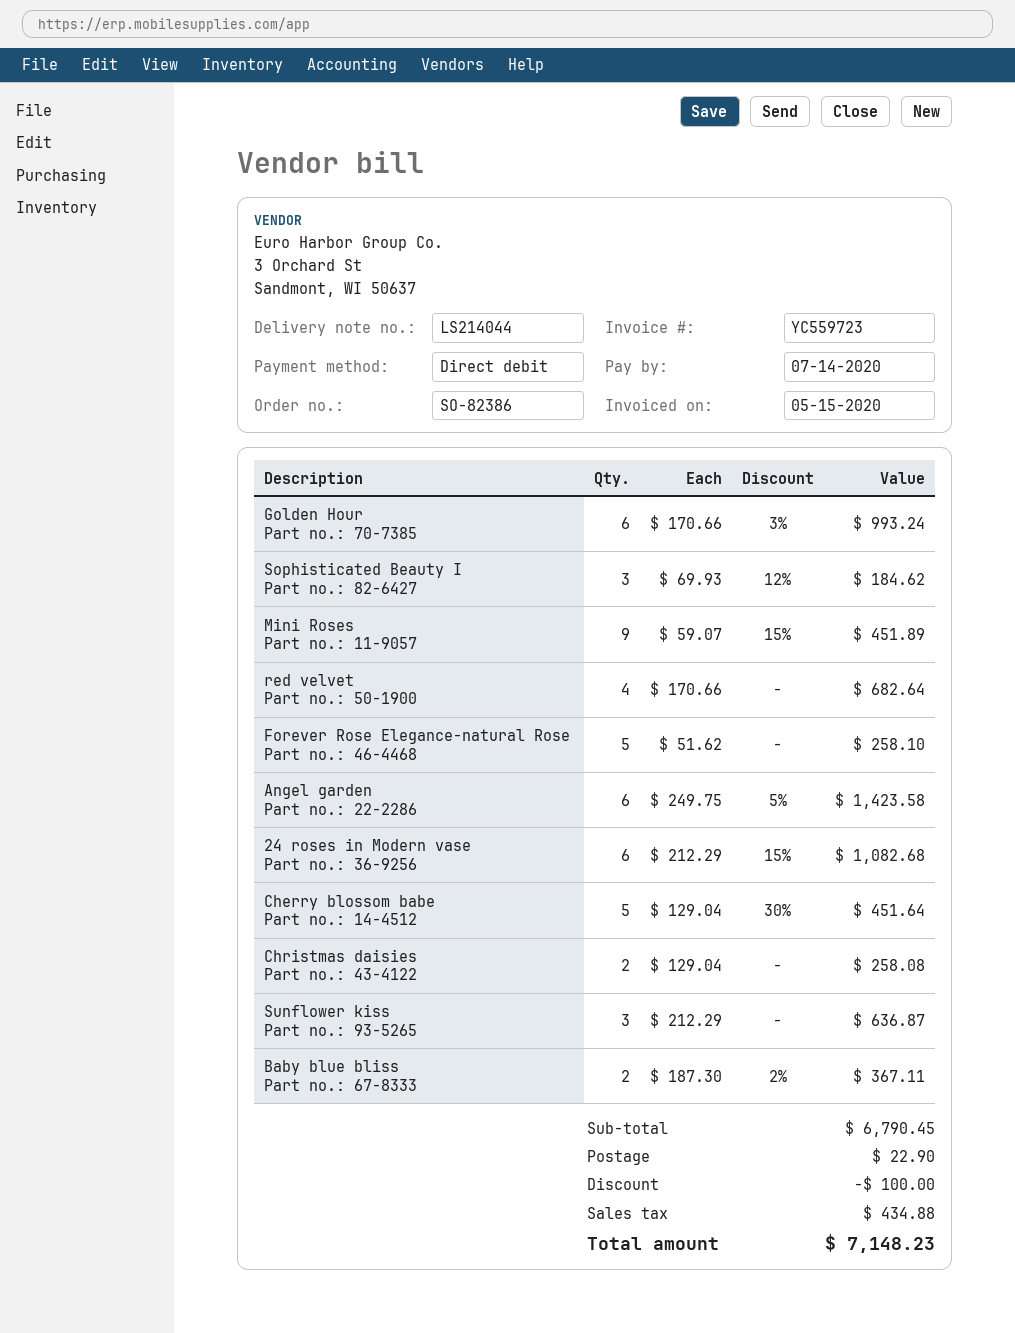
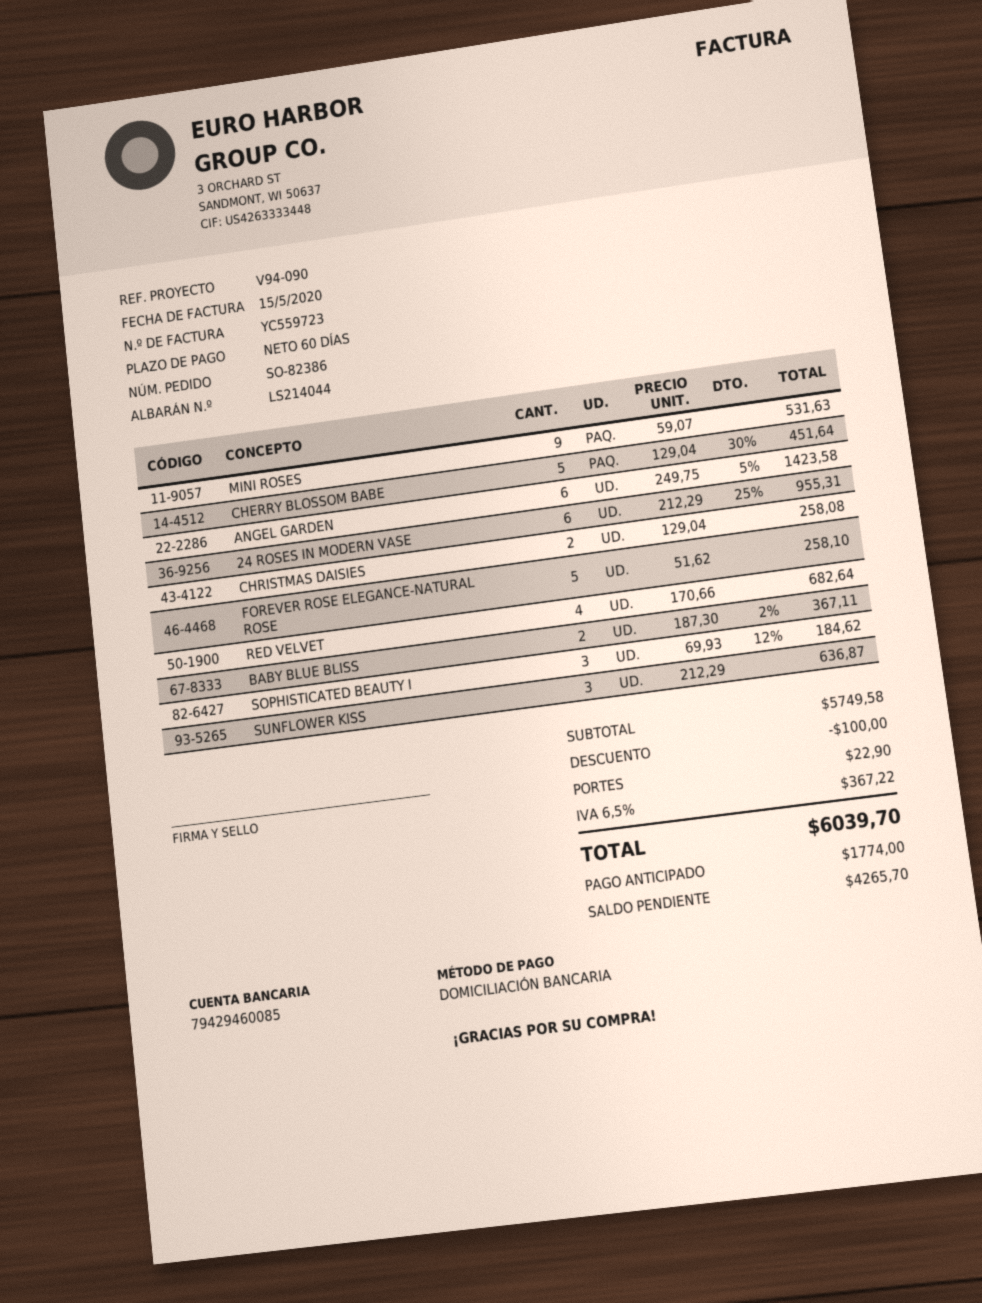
Golden Hour: 6 x 170.66 - 3% = 993.24 -> none
Mini Roses: 9 x 59.07 - 15% = 451.89 -> 9 x 59.07 = 531.63
24 roses in Modern vase: 6 x 212.29 - 15% = 1082.68 -> 6 x 212.29 - 25% = 955.31
subtotal: 6790.45 -> 5749.58
tax: 434.88 -> 367.22
total: 7148.23 -> 6039.70

